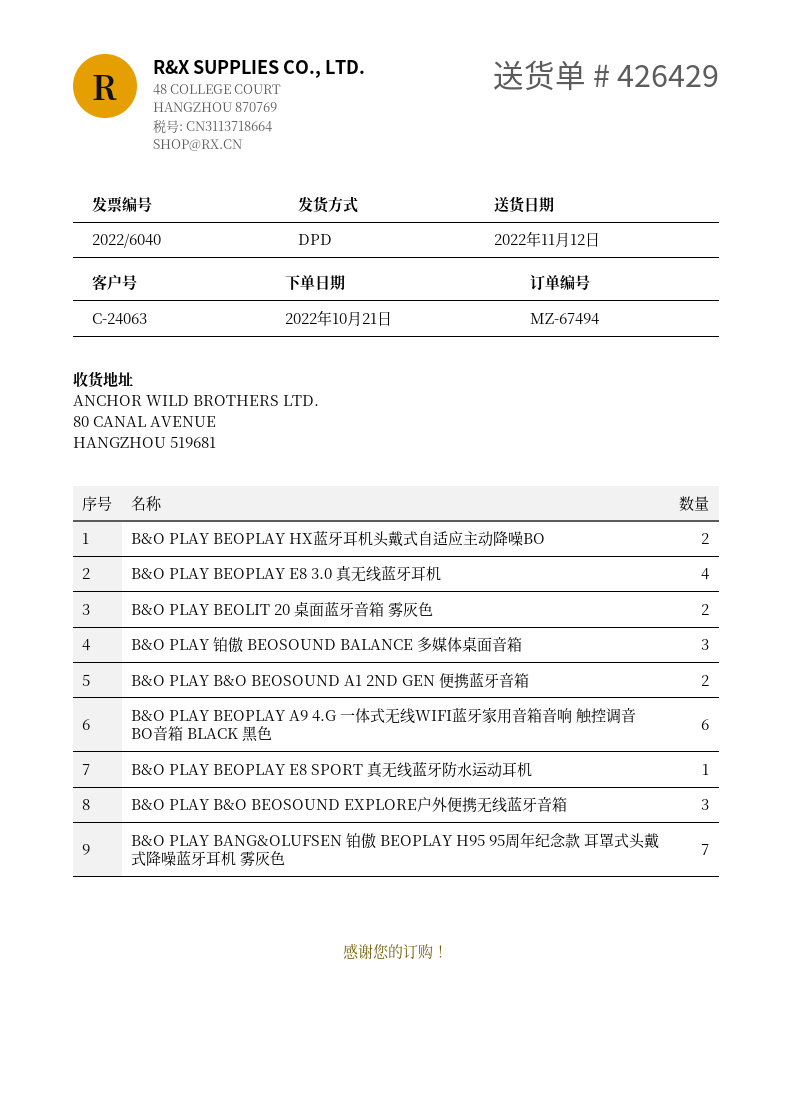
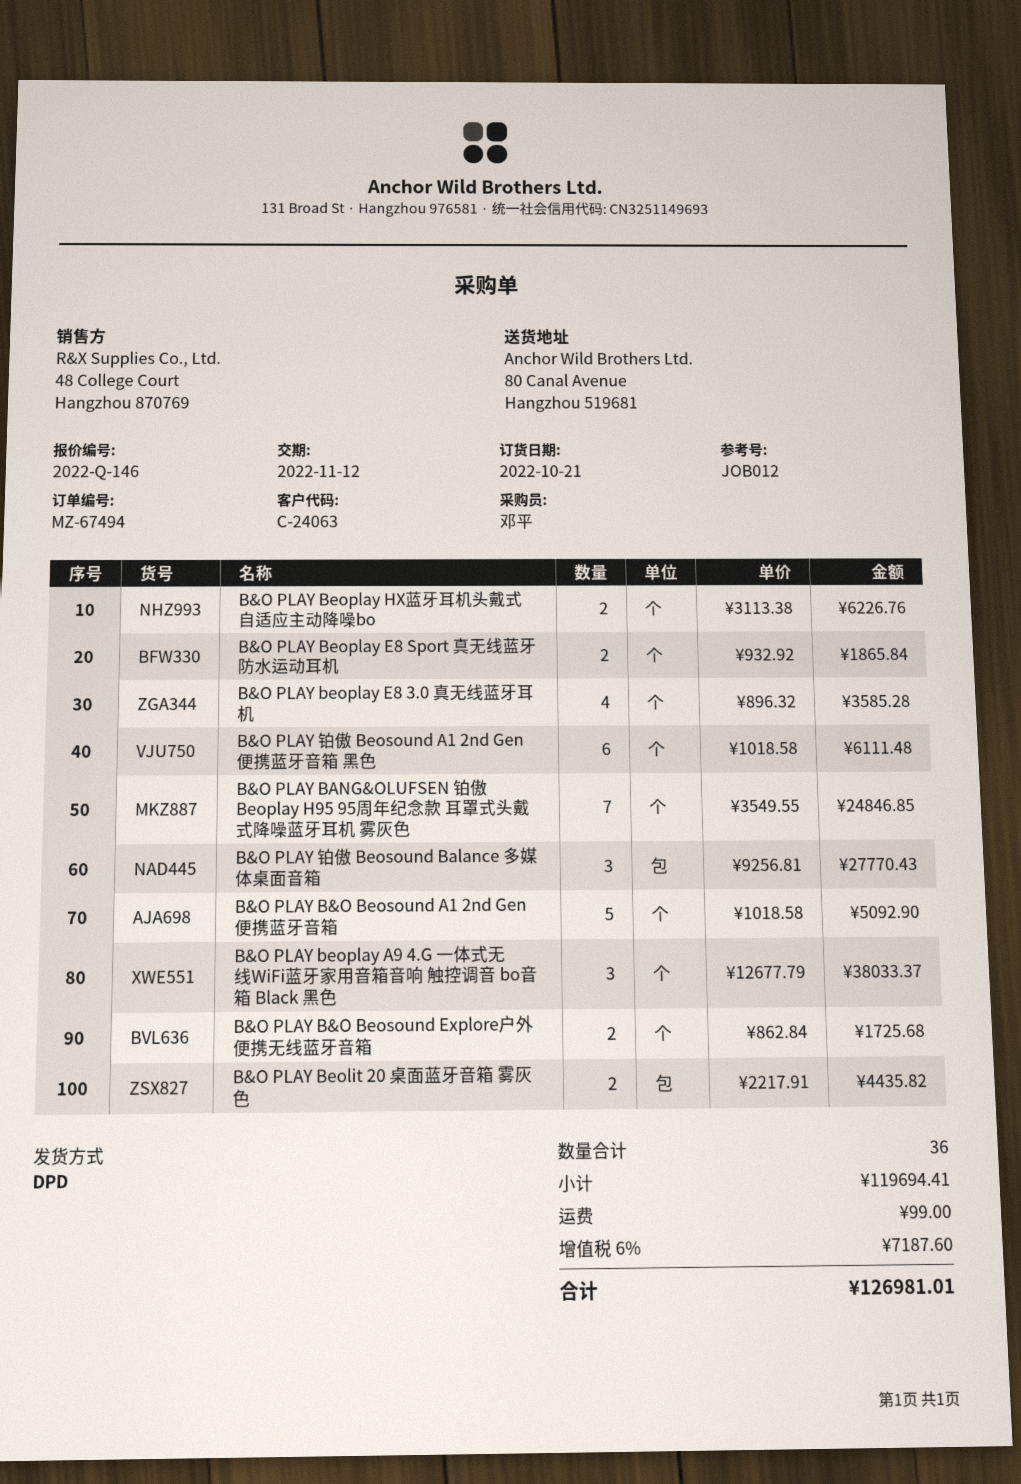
B&O PLAY B&O BEOSOUND A1 2ND GEN 便携蓝牙音箱: 2 -> 5
B&O PLAY BEOPLAY A9 4.G 一体式无线WIFI蓝牙家用音箱音响 触控调音 BO音箱 BLACK 黑色: 6 -> 3
B&O PLAY BEOPLAY E8 SPORT 真无线蓝牙防水运动耳机: 1 -> 2
B&O PLAY B&O BEOSOUND EXPLORE户外便携无线蓝牙音箱: 3 -> 2
B&O PLAY 铂傲 Beosound A1 2nd Gen 便携蓝牙音箱 黑色: none -> 6

